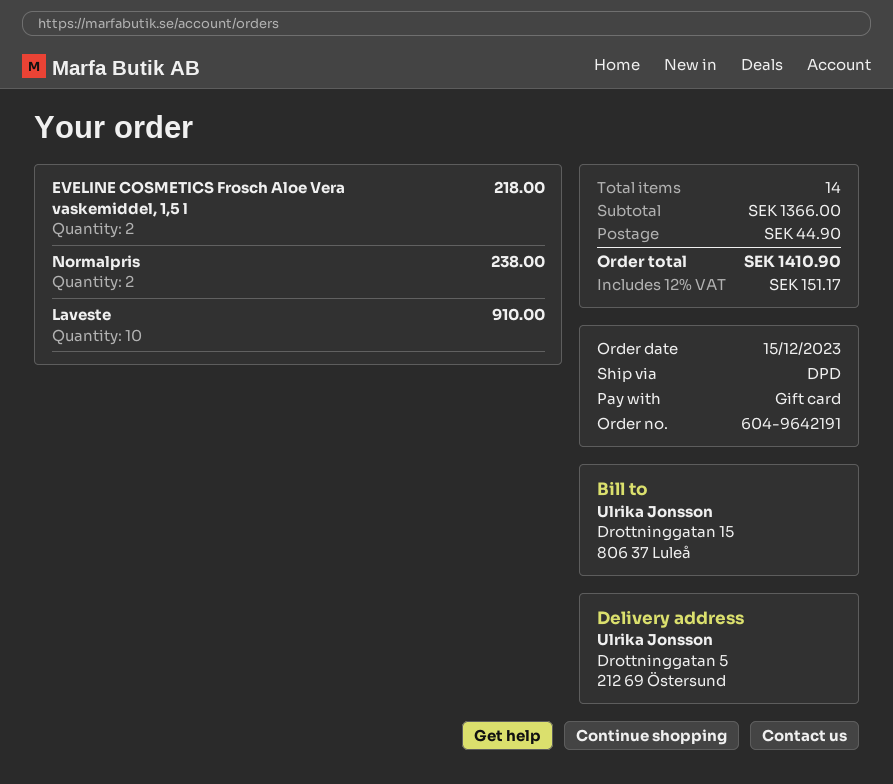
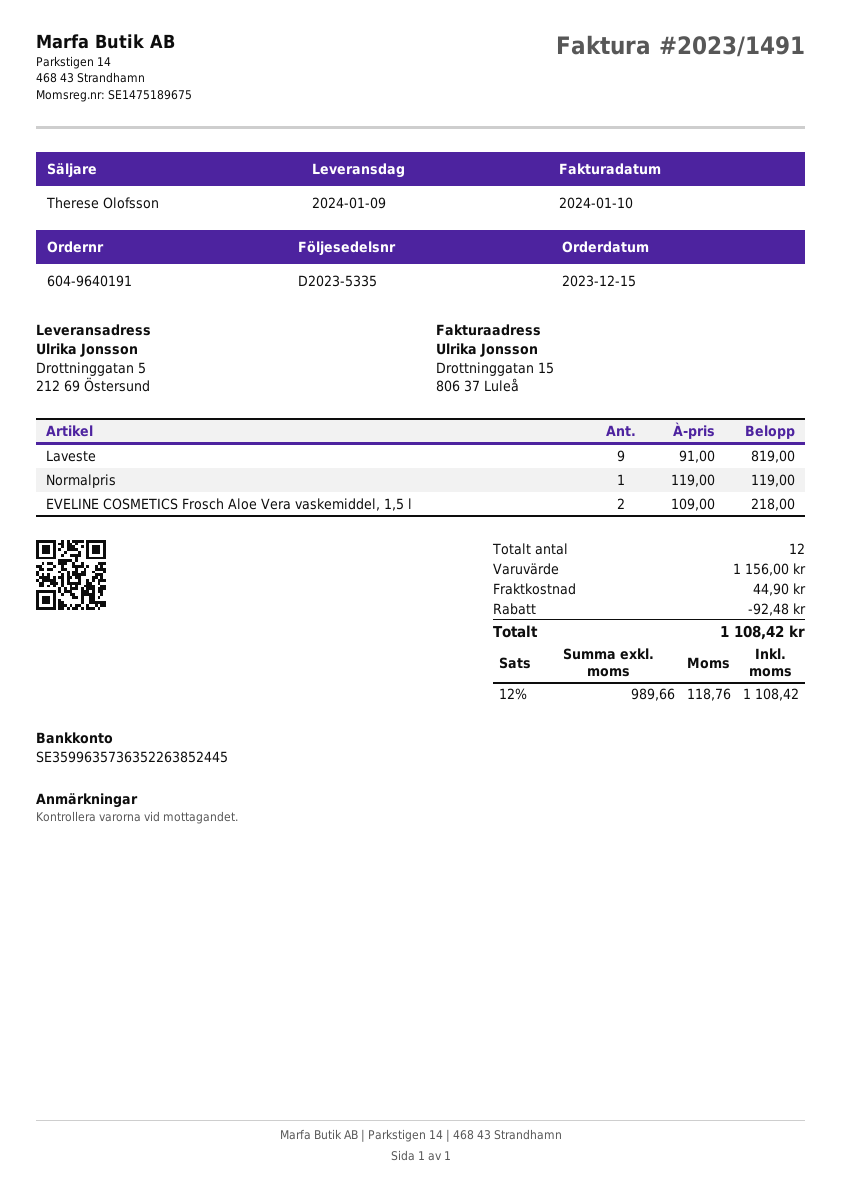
order number: 604-9642191 -> 604-9640191
Normalpris: 2 for 238.00 -> 1 for 119.00
Laveste: 10 for 910.00 -> 9 for 819.00
total quantity: 14 -> 12
subtotal: 1366.00 -> 1156.00
discount: none -> 92.48
tax: 12% = 151.17 -> 12% = 118.76
total: 1410.90 -> 1108.42

